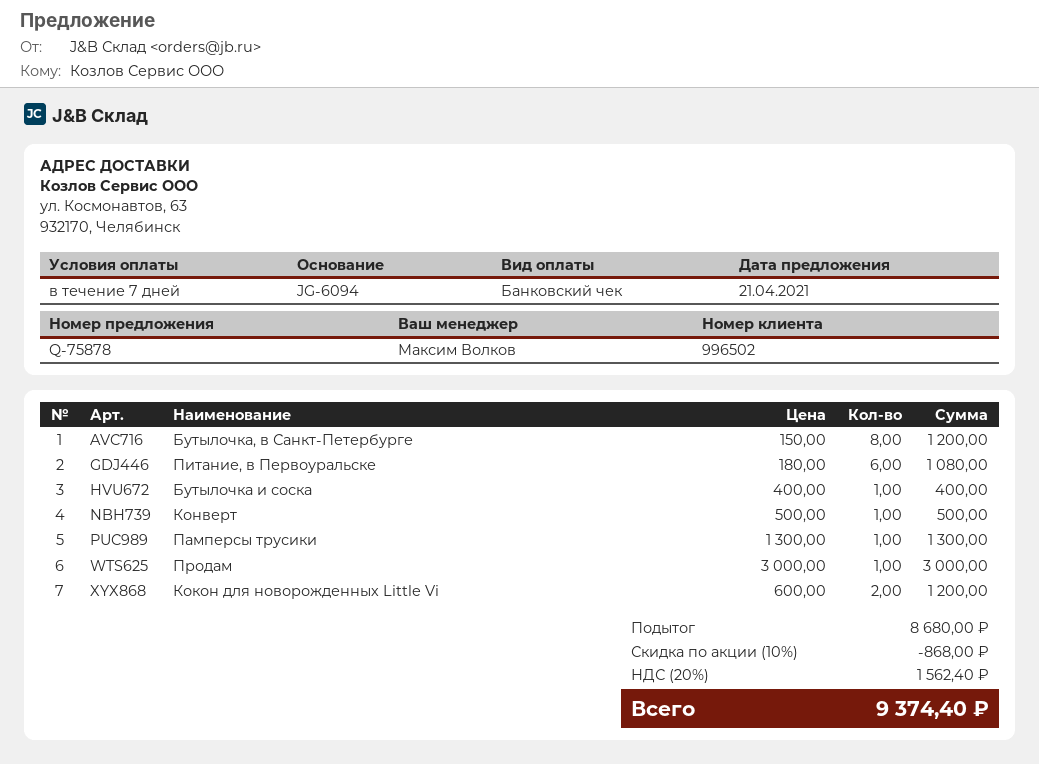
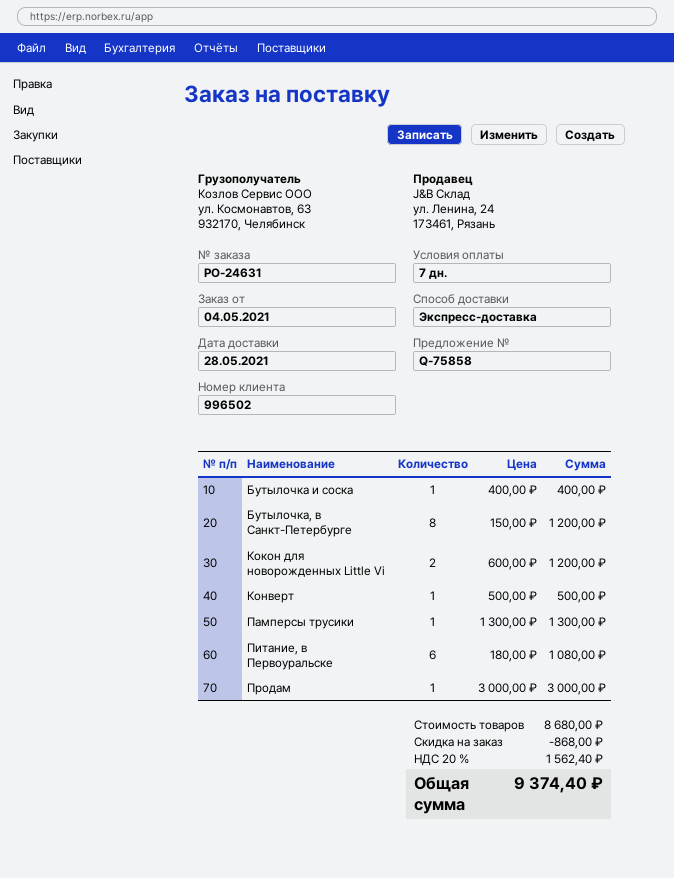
quote number: Q-75878 -> Q-75858

